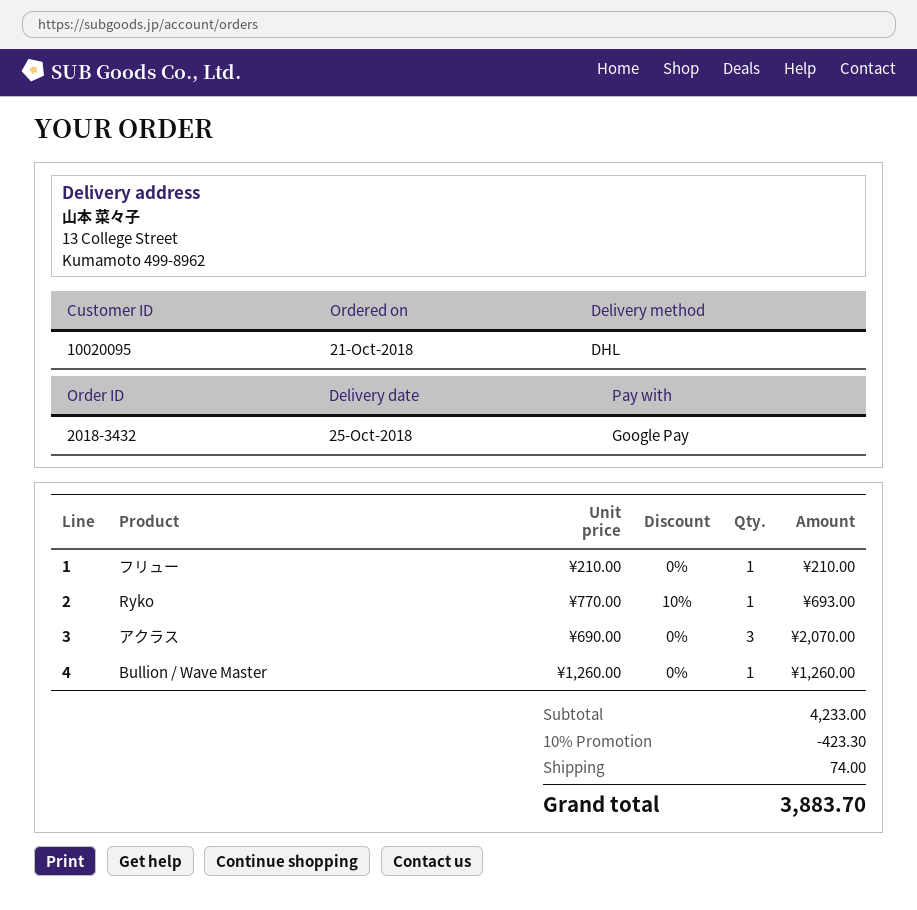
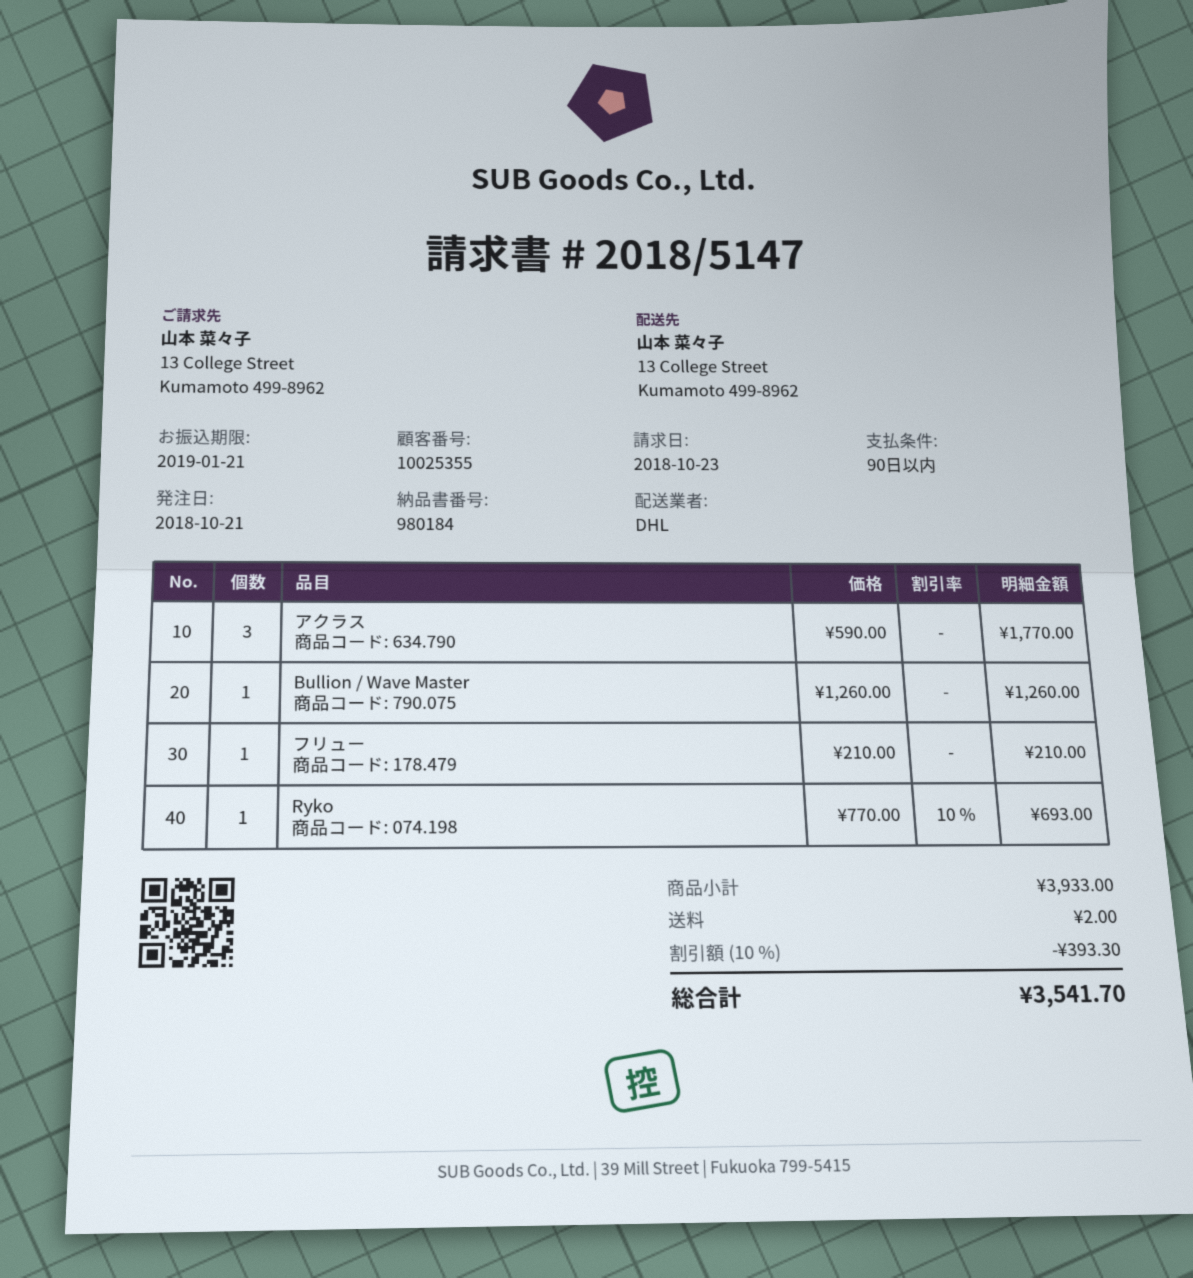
customer number: 10020095 -> 10025355
アクラス: 3 x 690.00 = 2070.00 -> 3 x 590.00 = 1770.00
subtotal: 4233.00 -> 3933.00
discount: 10% = 423.30 -> 10% = 393.30
shipping: 74.00 -> 2.00
total: 3883.70 -> 3541.70

